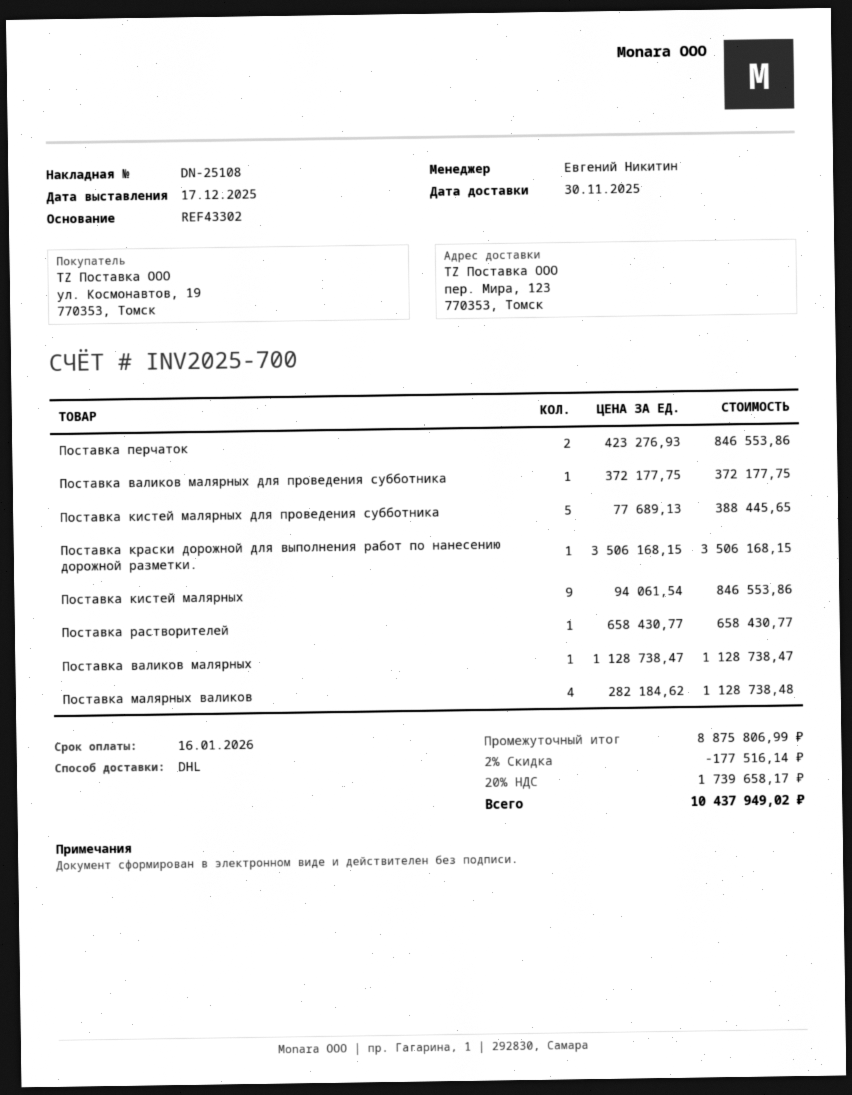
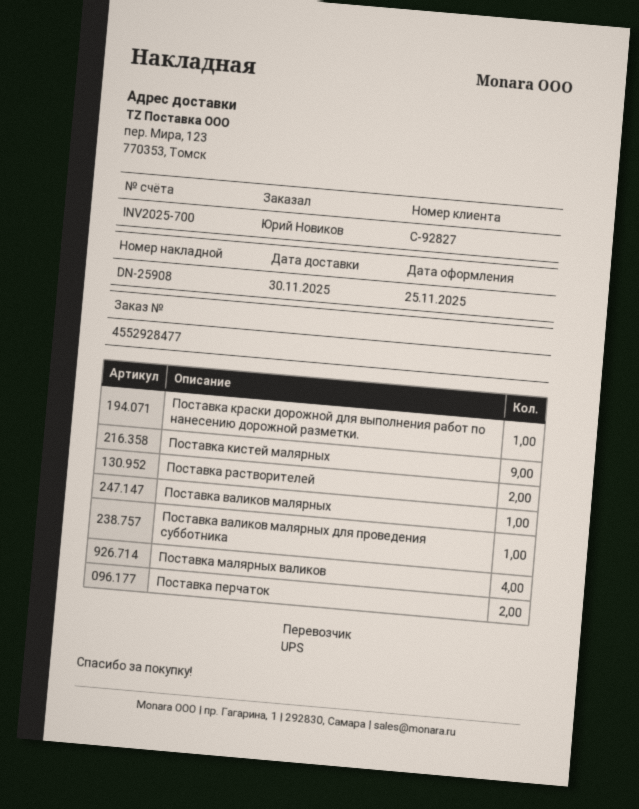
delivery note number: DN-25108 -> DN-25908
shipping method: DHL -> UPS
Поставка кистей малярных для проведения субботника: 5 -> none
Поставка растворителей: 1 -> 2

